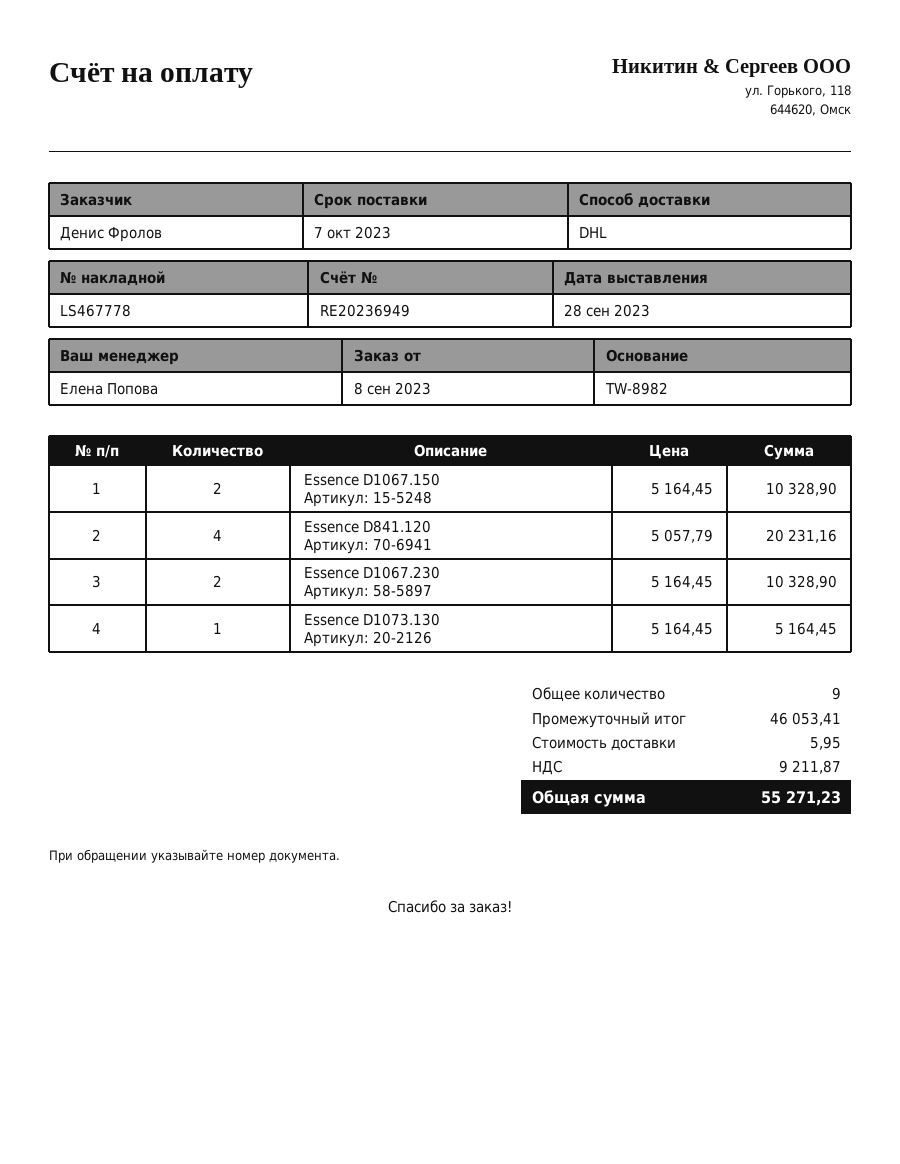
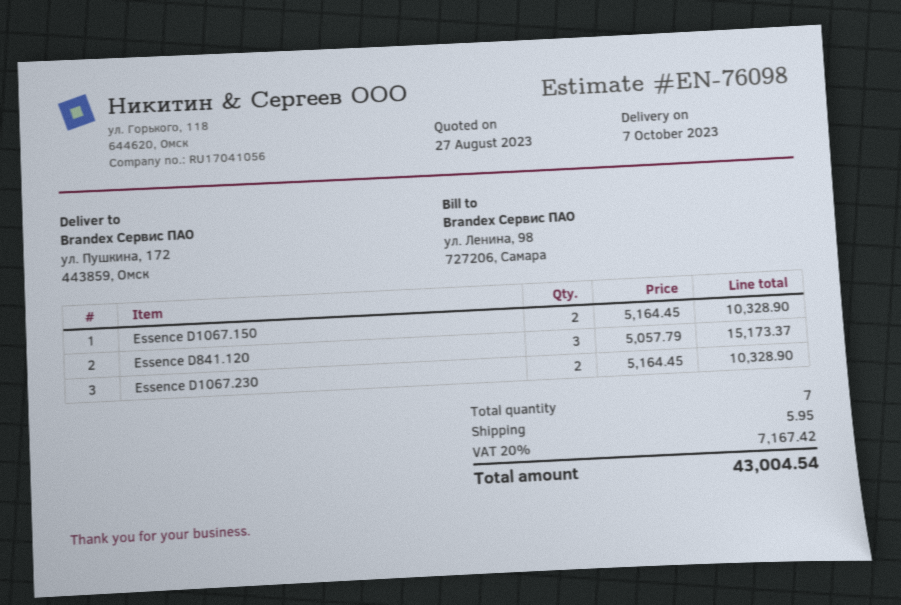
Essence D841.120: 4 x 5057.79 = 20231.16 -> 3 x 5057.79 = 15173.37
Essence D1073.130: 1 x 5164.45 = 5164.45 -> none
total quantity: 9 -> 7
tax: 9211.87 -> 7167.42
total: 55271.23 -> 43004.54

